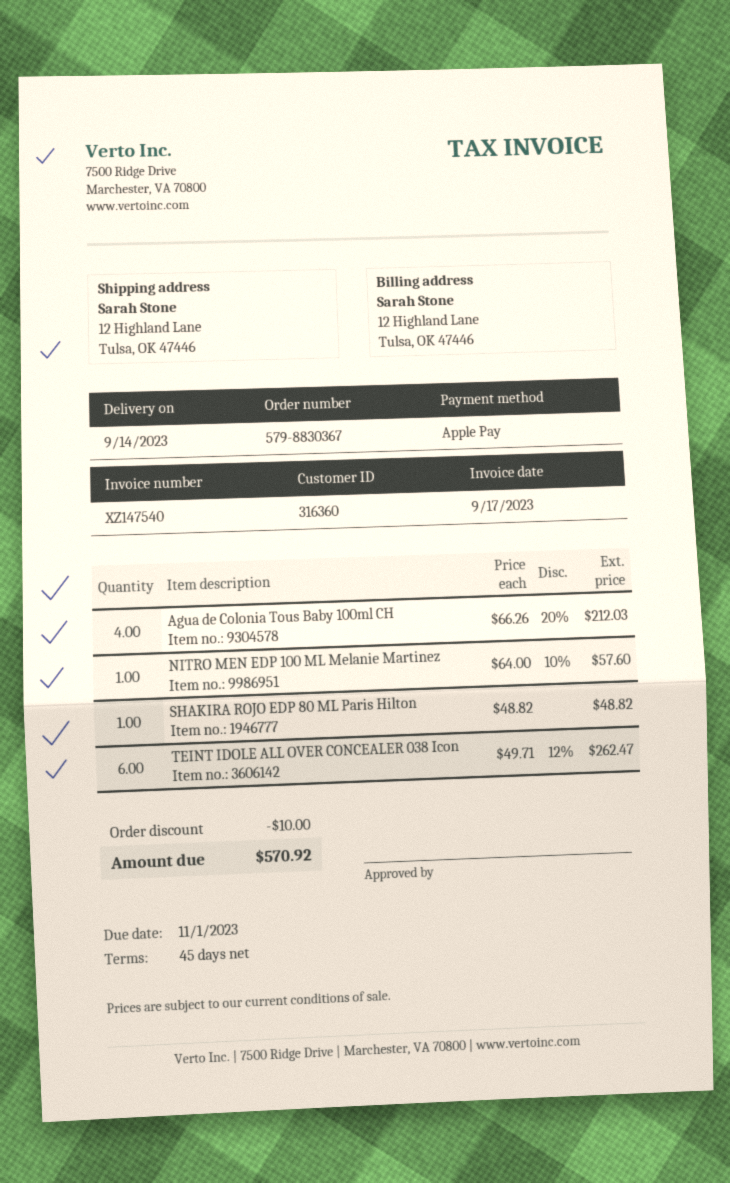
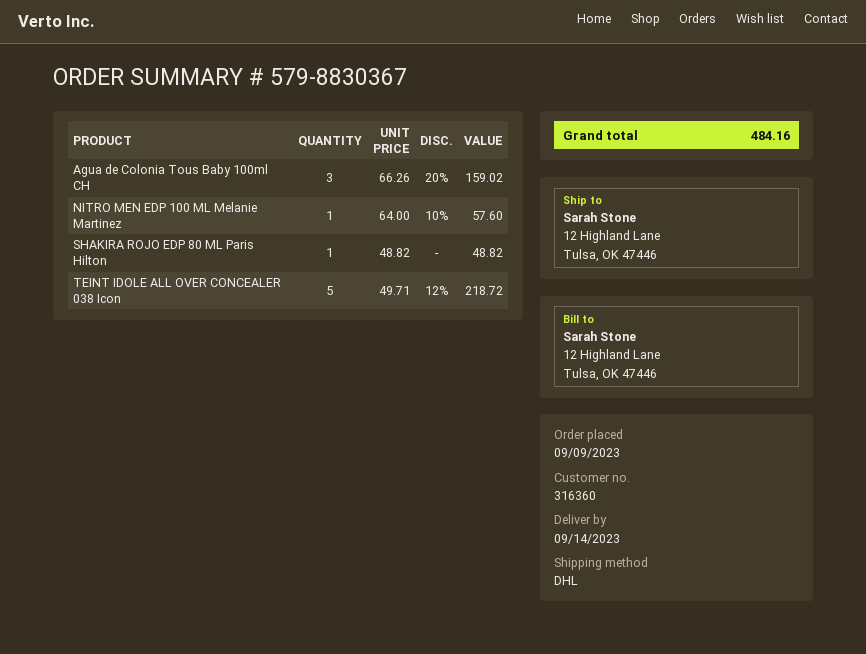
Agua de Colonia Tous Baby 100ml CH: 4 x 66.26 - 20% = 212.03 -> 3 x 66.26 - 20% = 159.02
TEINT IDOLE ALL OVER CONCEALER 038 Icon: 6 x 49.71 - 12% = 262.47 -> 5 x 49.71 - 12% = 218.72
discount: 10.00 -> none
total: 570.92 -> 484.16

